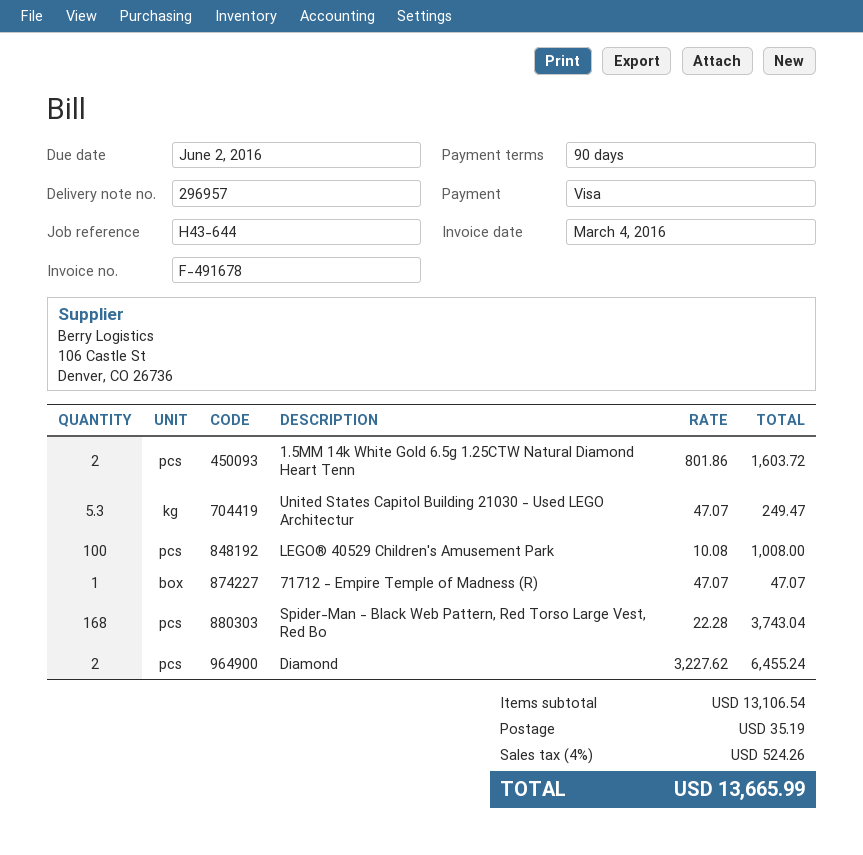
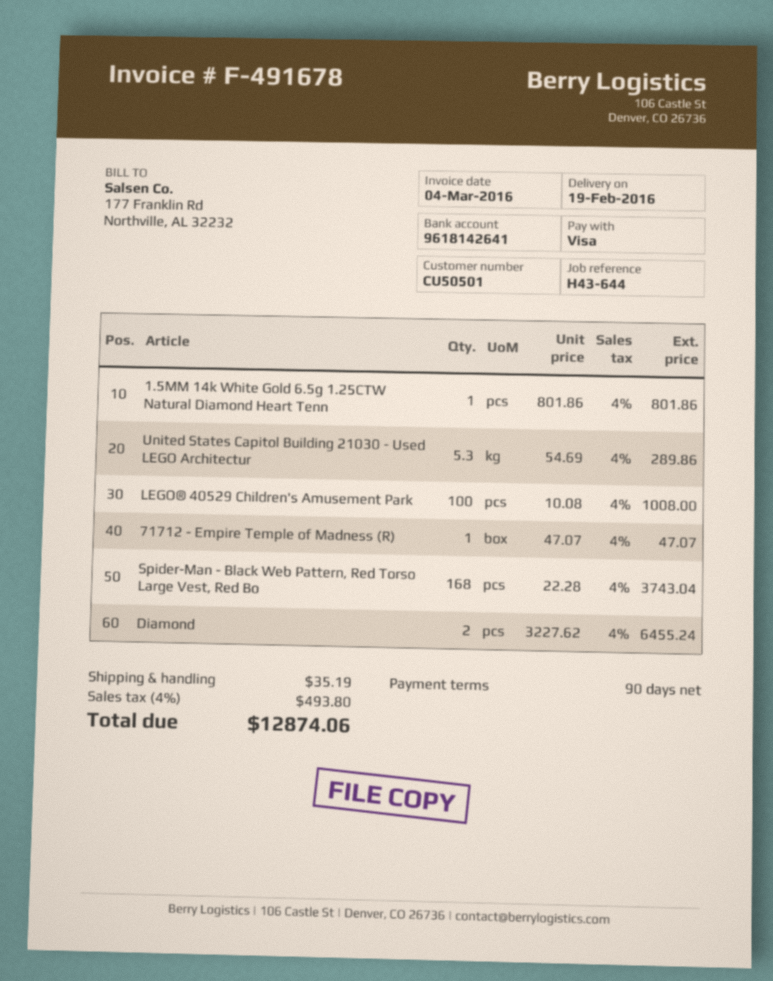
1.5MM 14k White Gold 6.5g 1.25CTW Natural Diamond Heart Tenn: 2 x 801.86 = 1603.72 -> 1 x 801.86 = 801.86
United States Capitol Building 21030 - Used LEGO Architectur: 5.3 x 47.07 = 249.47 -> 5.3 x 54.69 = 289.86
tax: 4% = 524.26 -> 4% = 493.80
total: 13665.99 -> 12874.06

